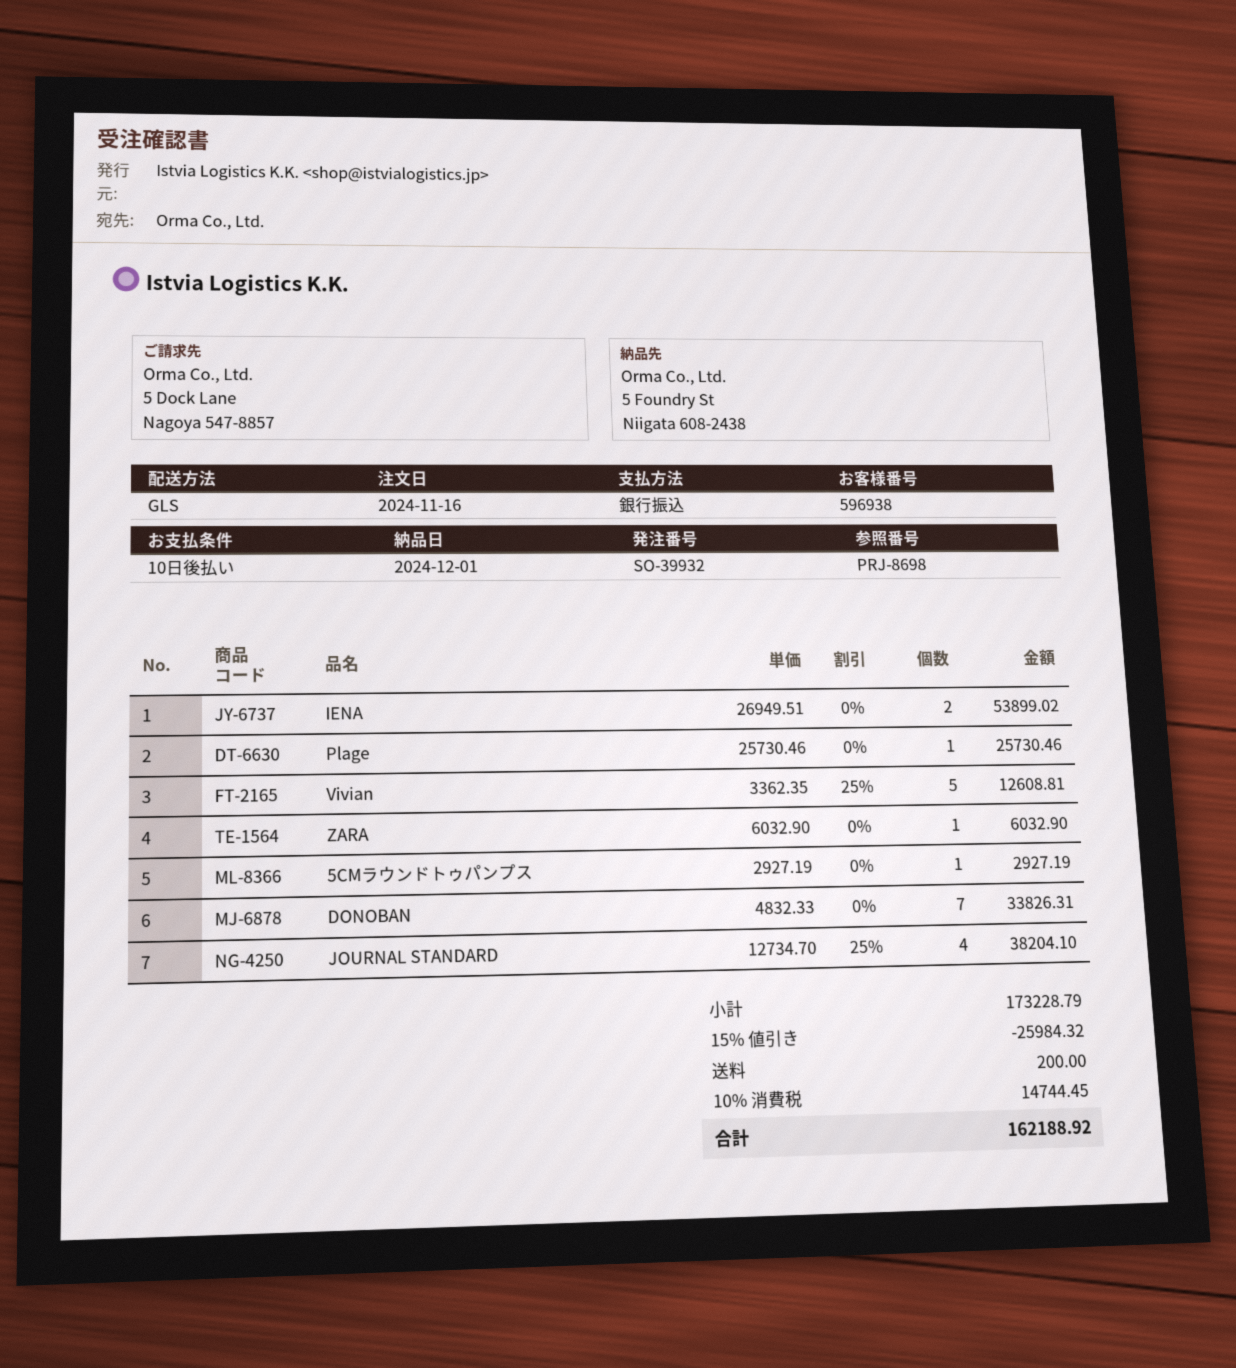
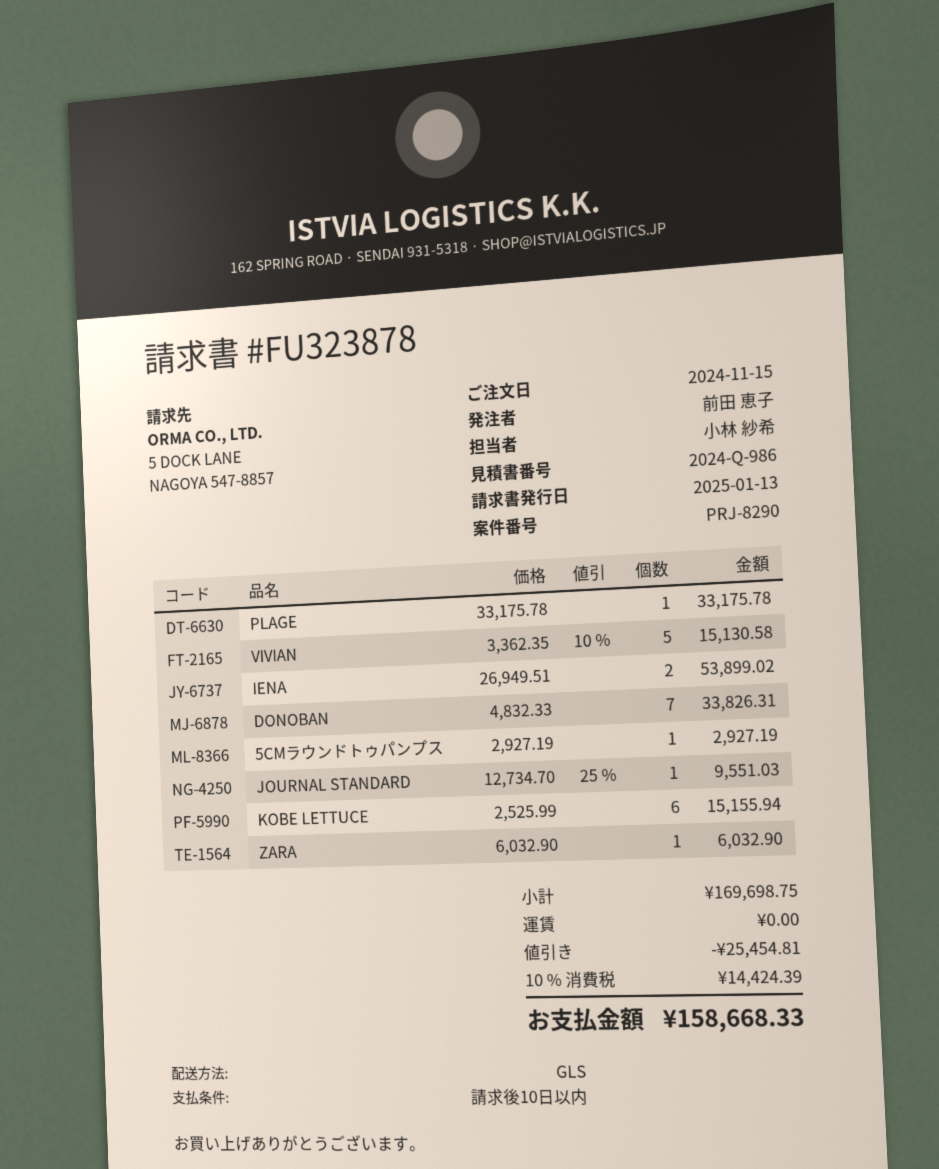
order date: 2024-11-16 -> 2024-11-15
reference: PRJ-8698 -> PRJ-8290
Plage: 1 x 25730.46 = 25730.46 -> 1 x 33175.78 = 33175.78
Vivian: 5 x 3362.35 - 25% = 12608.81 -> 5 x 3362.35 - 10% = 15130.58
JOURNAL STANDARD: 4 x 12734.70 - 25% = 38204.10 -> 1 x 12734.70 - 25% = 9551.03
KOBE LETTUCE: none -> 6 x 2525.99 = 15155.94
subtotal: 173228.79 -> 169698.75
discount: 25984.32 -> 25454.81
shipping: 200.00 -> 0.00
tax: 10% = 14744.45 -> 10% = 14424.39
total: 162188.92 -> 158668.33

